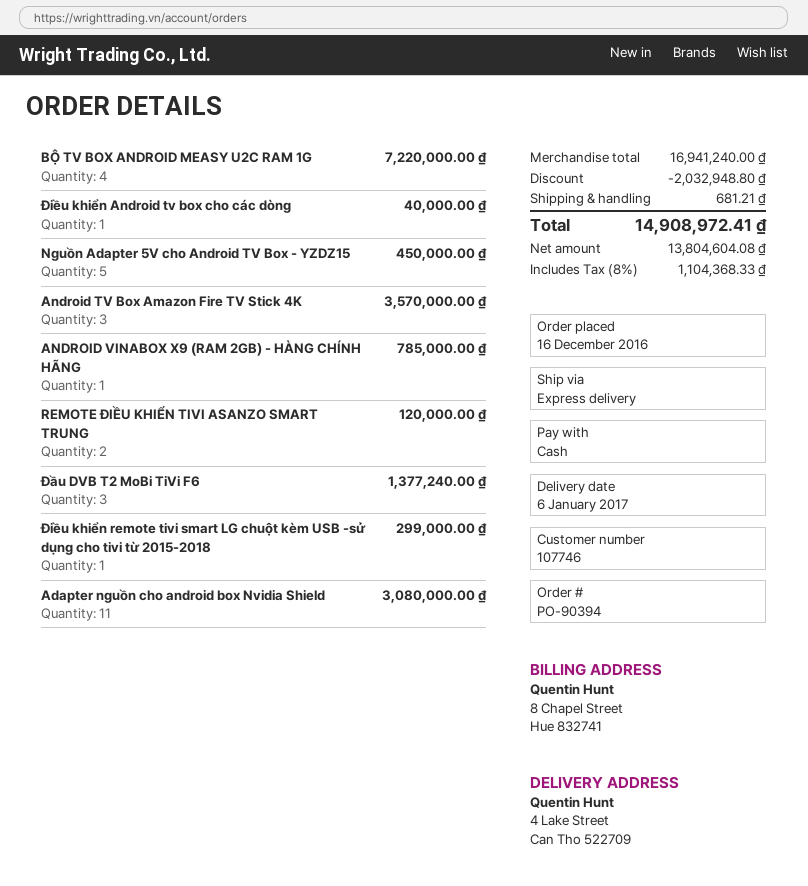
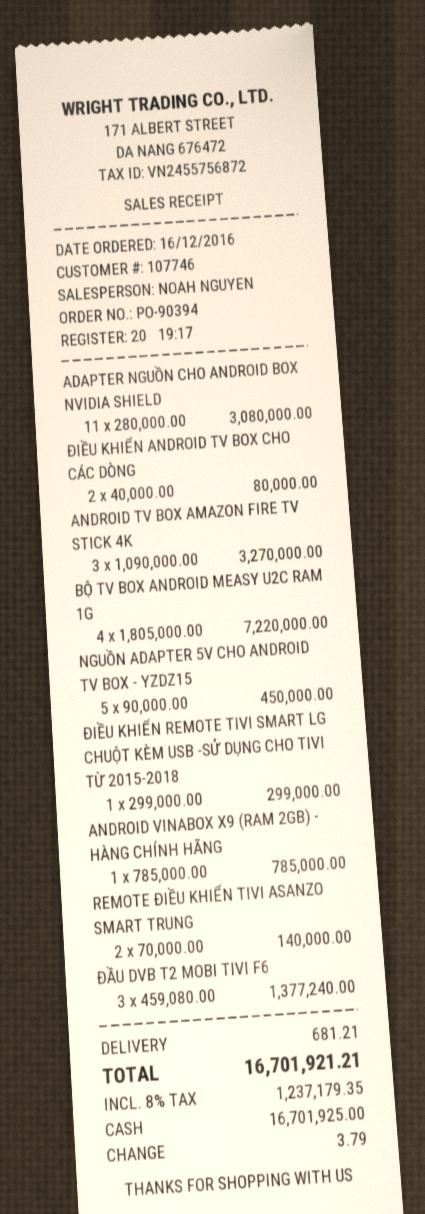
Điều khiển Android tv box cho các dòng: 1 for 40000.00 -> 2 for 80000.00
Android TV Box Amazon Fire TV Stick 4K: 3 for 3570000.00 -> 3 for 3270000.00
REMOTE ĐIỀU KHIỂN TIVI ASANZO SMART TRUNG: 2 for 120000.00 -> 2 for 140000.00
discount: 2032948.80 -> none
tax: 8% = 1104368.33 -> 8% = 1237179.35
total: 14908972.41 -> 16701921.21

